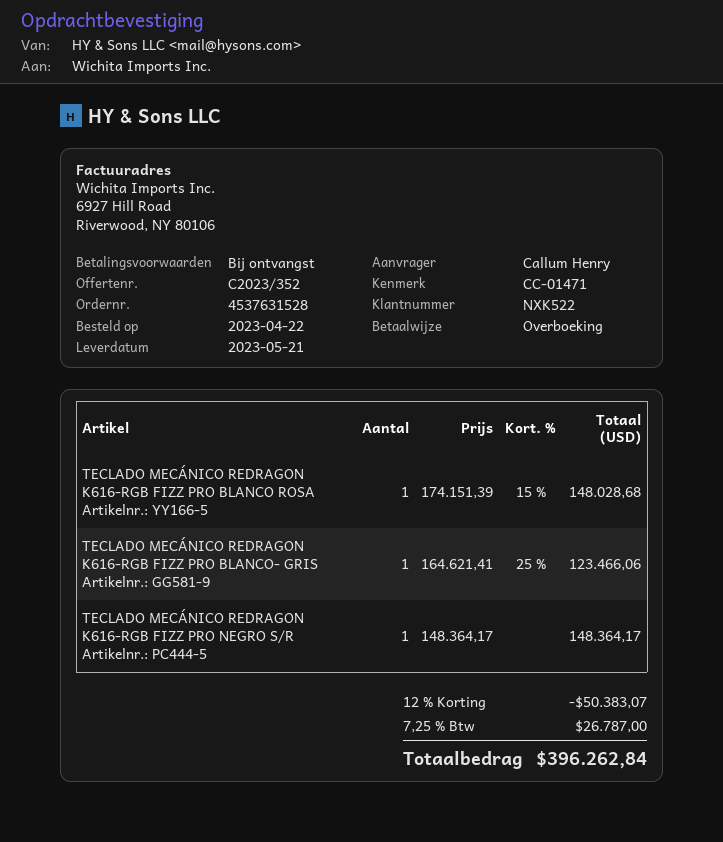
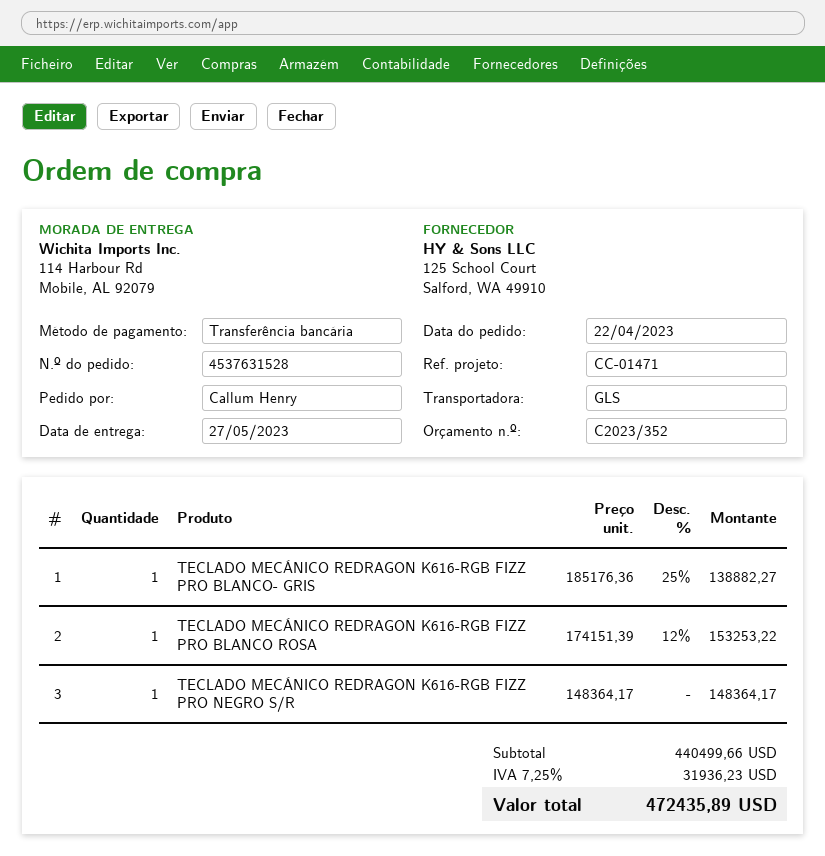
delivery date: 2023-05-21 -> 2023-05-27
TECLADO MECÁNICO REDRAGON K616-RGB FIZZ PRO BLANCO ROSA: 1 x 174151.39 - 15% = 148028.68 -> 1 x 174151.39 - 12% = 153253.22
TECLADO MECÁNICO REDRAGON K616-RGB FIZZ PRO BLANCO- GRIS: 1 x 164621.41 - 25% = 123466.06 -> 1 x 185176.36 - 25% = 138882.27
discount: 12% = 50383.07 -> none
tax: 7.25% = 26787.00 -> 7.25% = 31936.23
total: 396262.84 -> 472435.89

